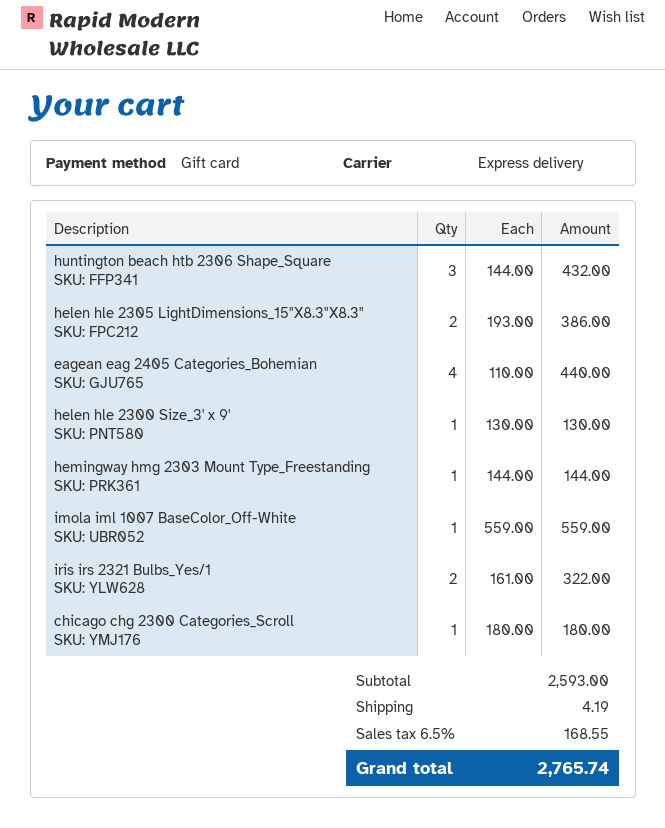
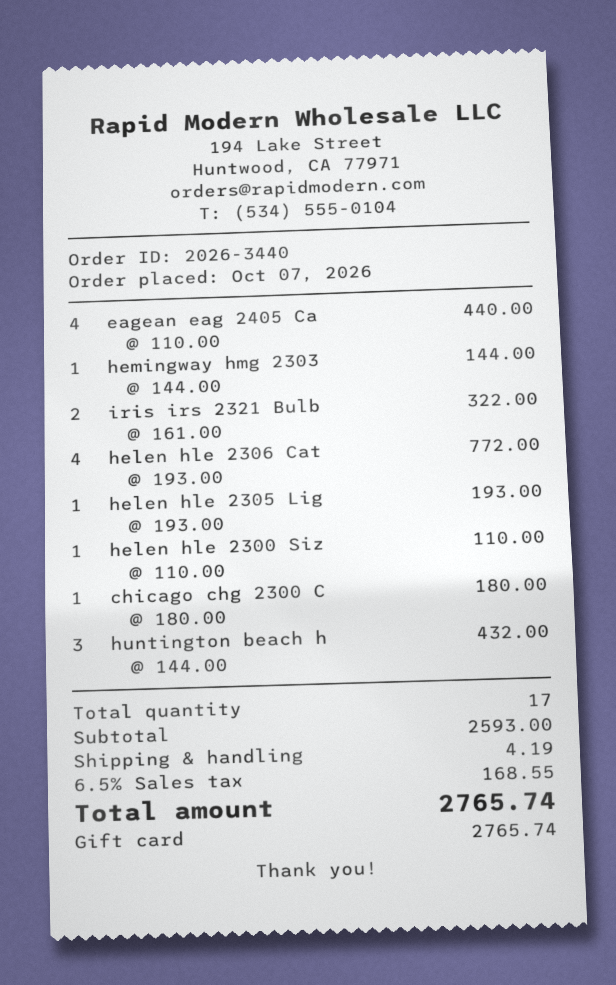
helen hle 2305 LightDimensions_15"X8.3"X8.3": 2 x 193.00 = 386.00 -> 1 x 193.00 = 193.00
helen hle 2300 Size_3' x 9': 1 x 130.00 = 130.00 -> 1 x 110.00 = 110.00
imola iml 1007 BaseColor_Off-White: 1 x 559.00 = 559.00 -> none
helen hle 2306 Cat: none -> 4 x 193.00 = 772.00

